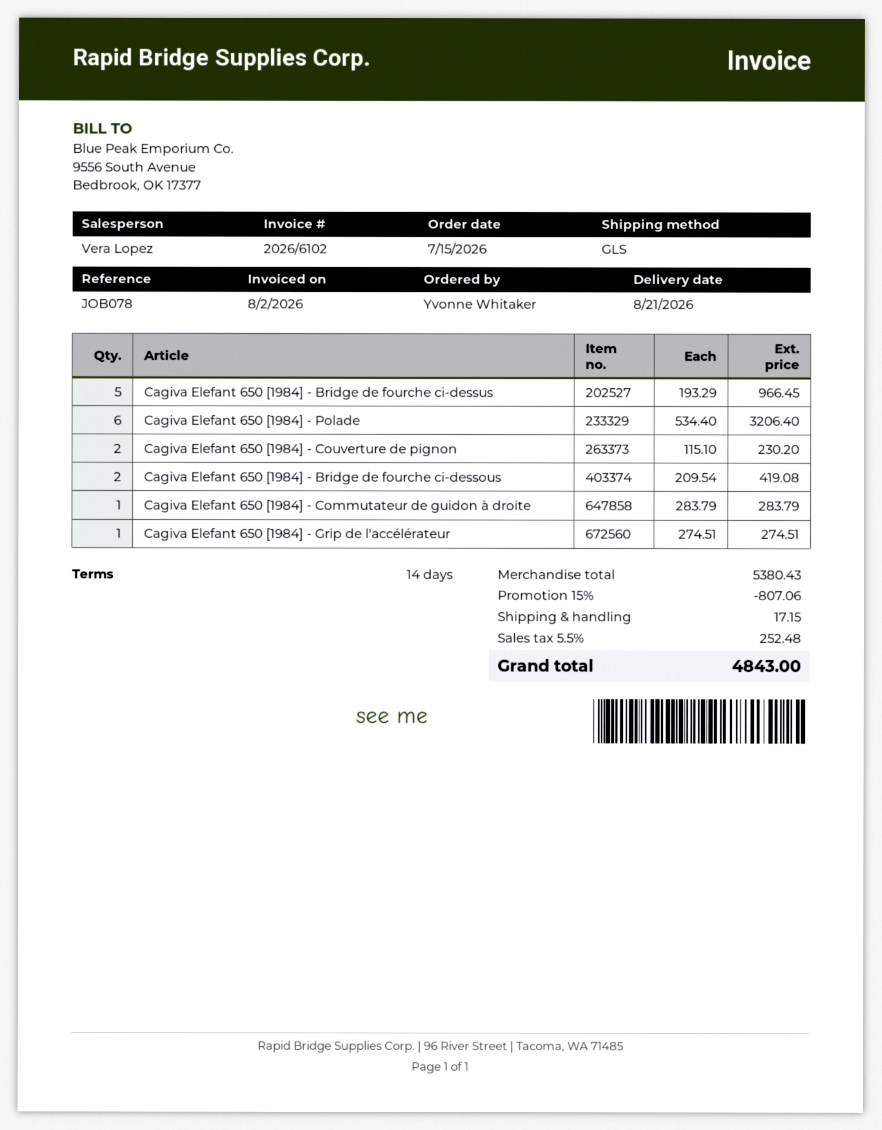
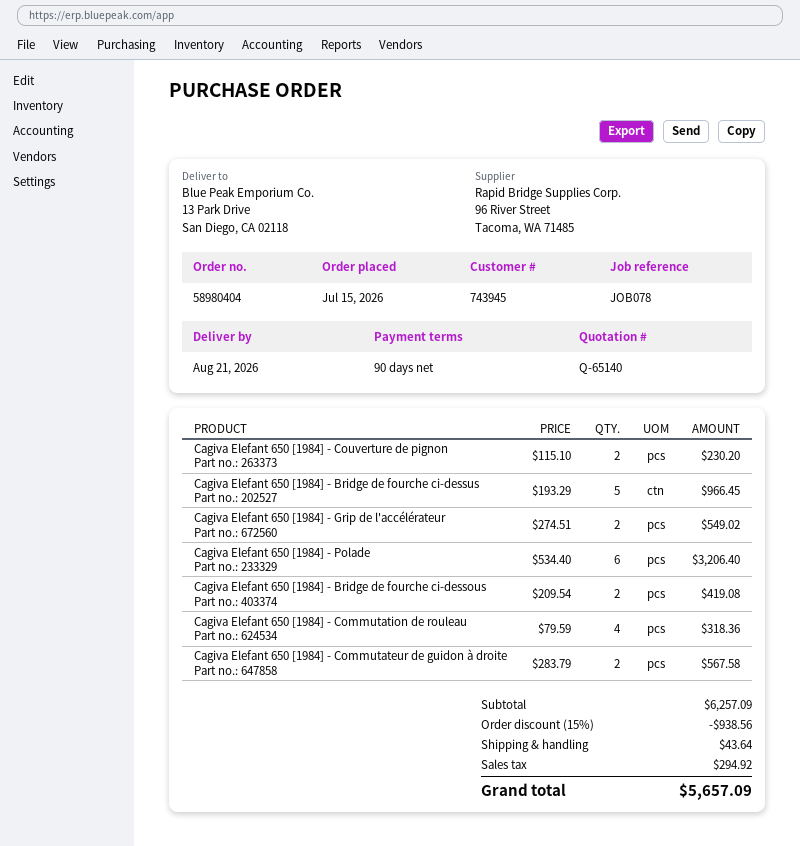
payment terms: 14 days -> 90 days
Cagiva Elefant 650 [1984] - Commutateur de guidon à droite: 1 x 283.79 = 283.79 -> 2 x 283.79 = 567.58
Cagiva Elefant 650 [1984] - Grip de l'accélérateur: 1 x 274.51 = 274.51 -> 2 x 274.51 = 549.02
Cagiva Elefant 650 [1984] - Commutation de rouleau: none -> 4 x 79.59 = 318.36
subtotal: 5380.43 -> 6257.09
discount: 15% = 807.06 -> 15% = 938.56
shipping: 17.15 -> 43.64
tax: 252.48 -> 294.92
total: 4843.00 -> 5657.09

